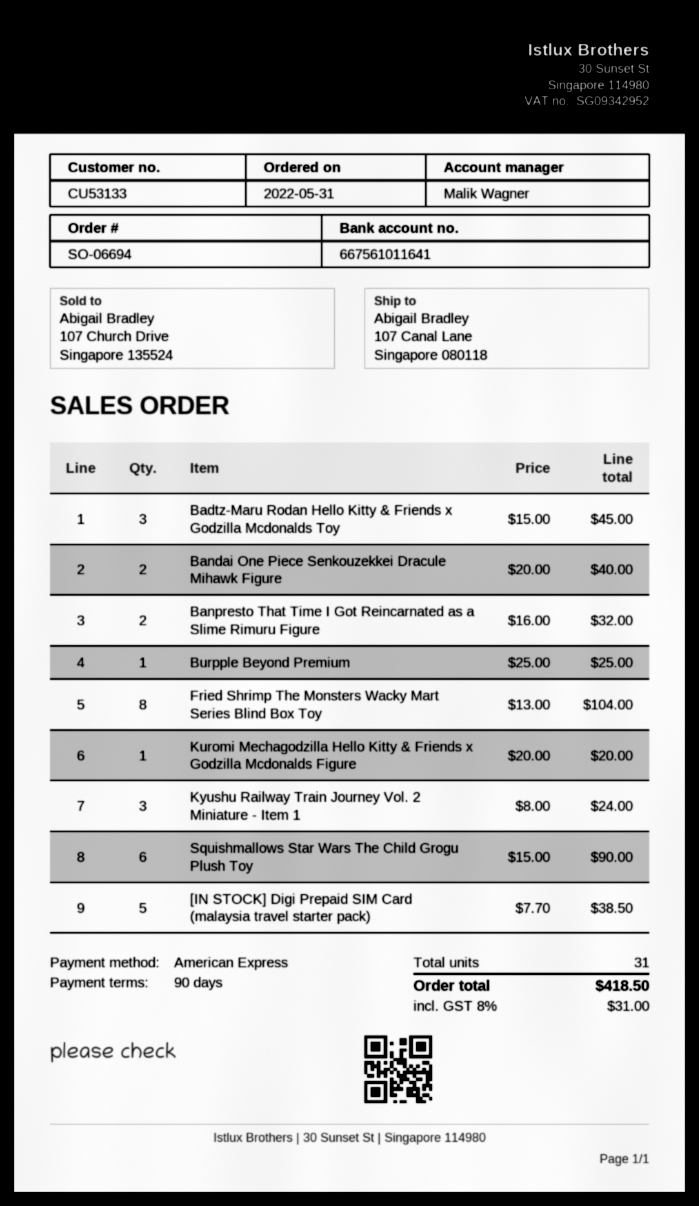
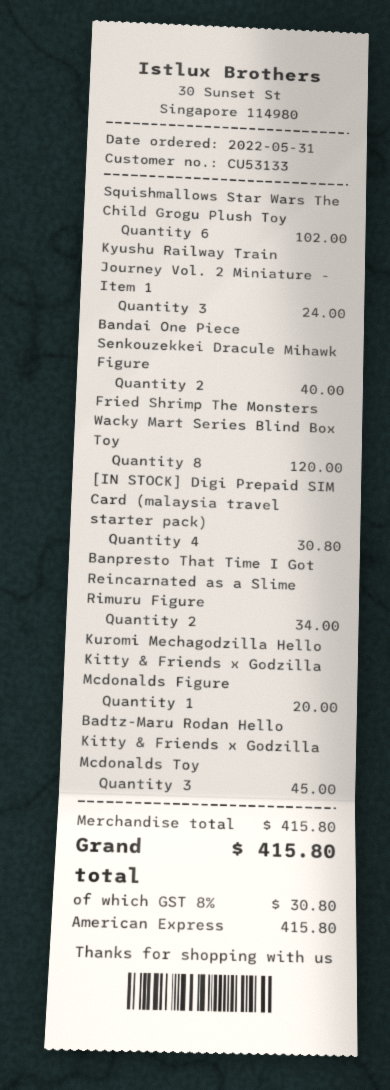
Banpresto That Time I Got Reincarnated as a Slime Rimuru Figure: 2 for 32.00 -> 2 for 34.00
Burpple Beyond Premium: 1 for 25.00 -> none
Fried Shrimp The Monsters Wacky Mart Series Blind Box Toy: 8 for 104.00 -> 8 for 120.00
Squishmallows Star Wars The Child Grogu Plush Toy: 6 for 90.00 -> 6 for 102.00
[IN STOCK] Digi Prepaid SIM Card (malaysia travel starter pack): 5 for 38.50 -> 4 for 30.80
tax: 8% = 31.00 -> 8% = 30.80
total: 418.50 -> 415.80

